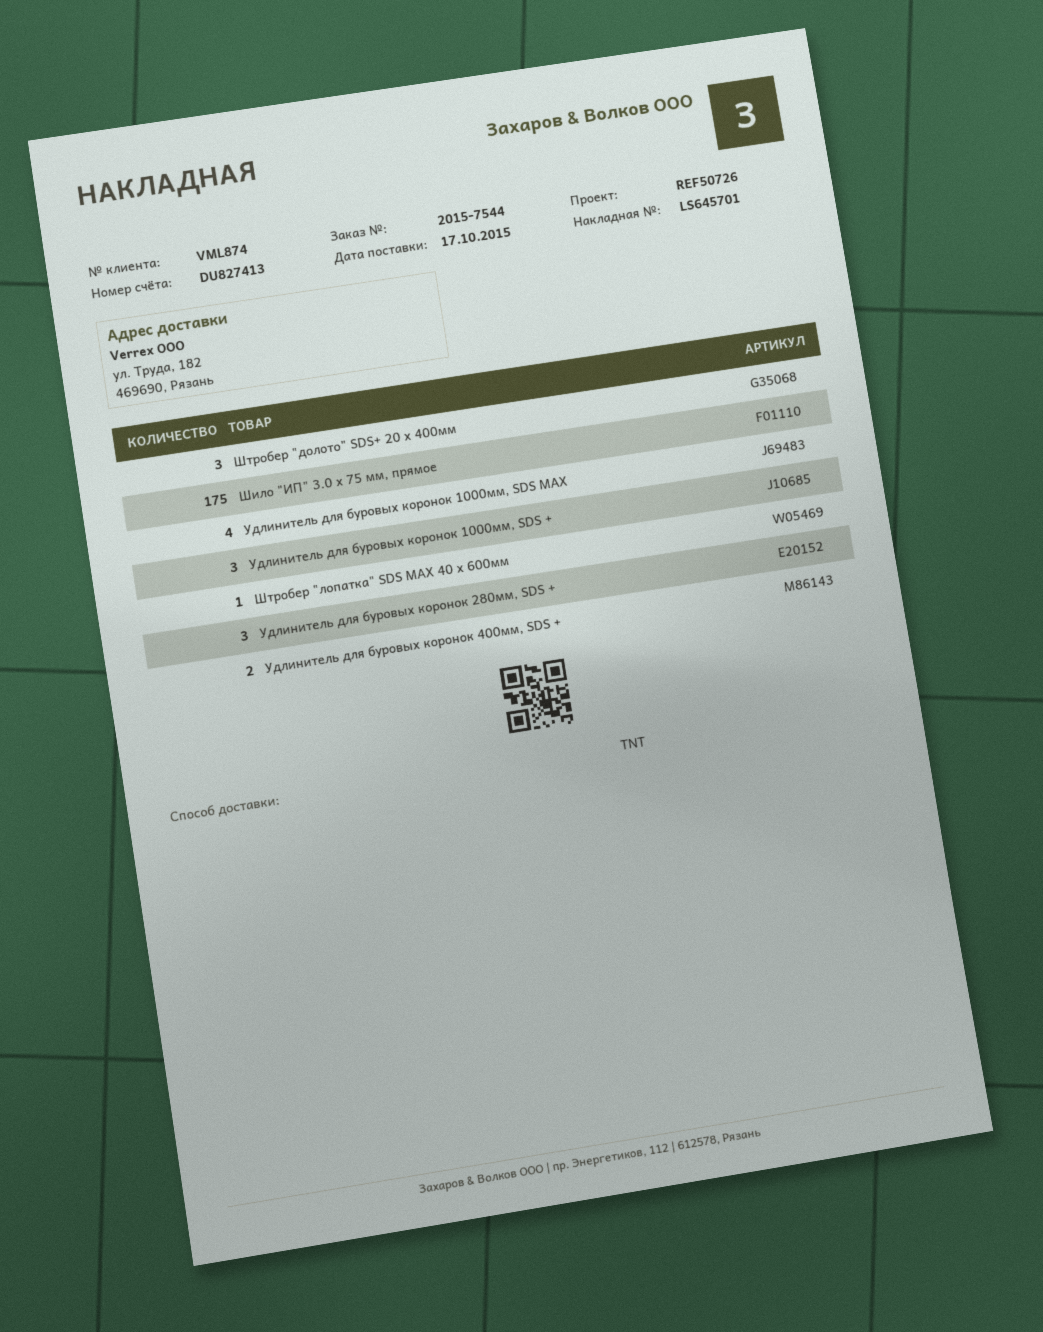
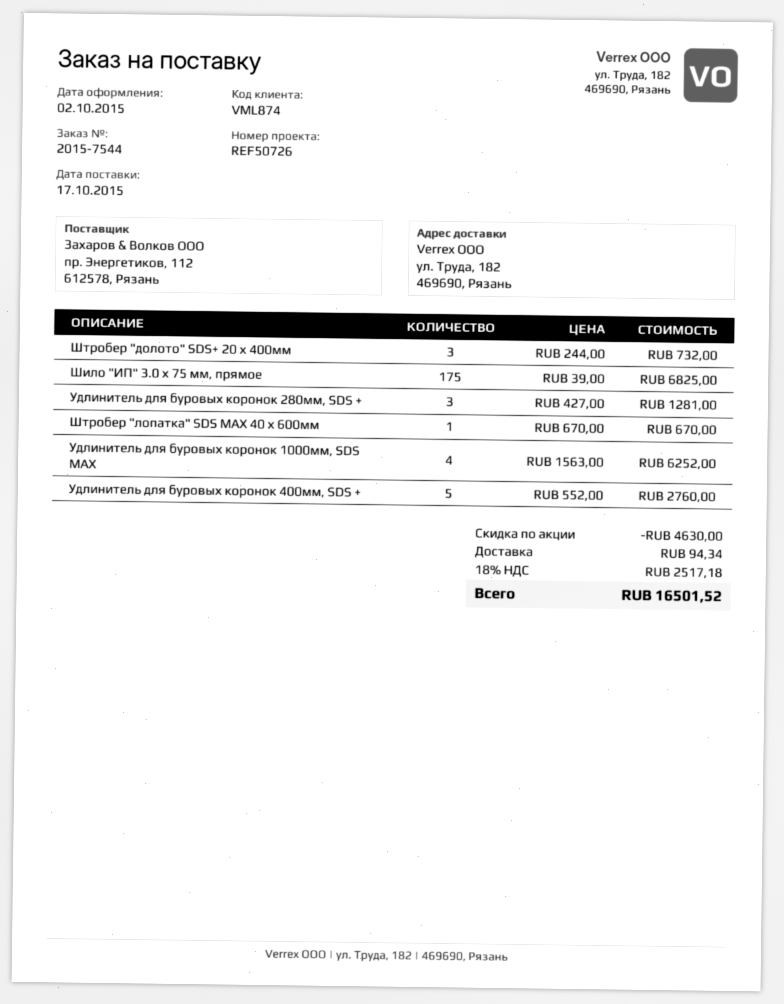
Удлинитель для буровых коронок 1000мм, SDS +: 3 -> none
Удлинитель для буровых коронок 400мм, SDS +: 2 -> 5

